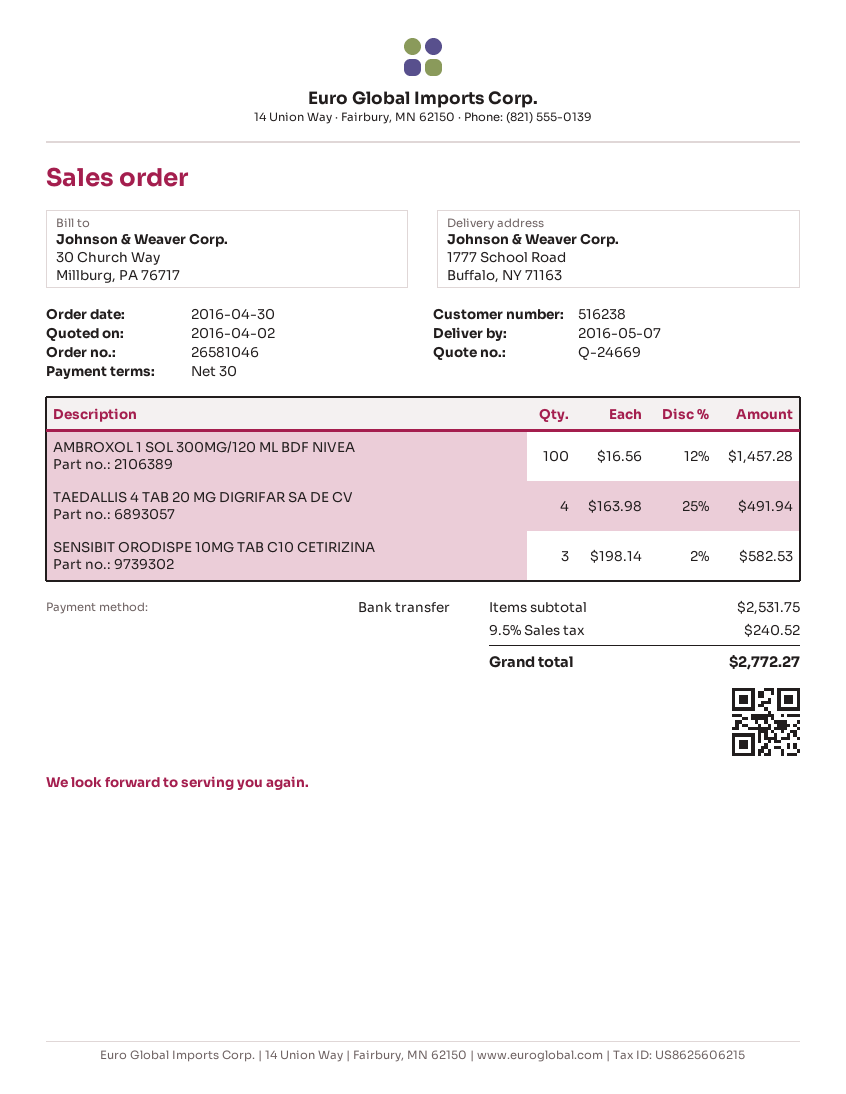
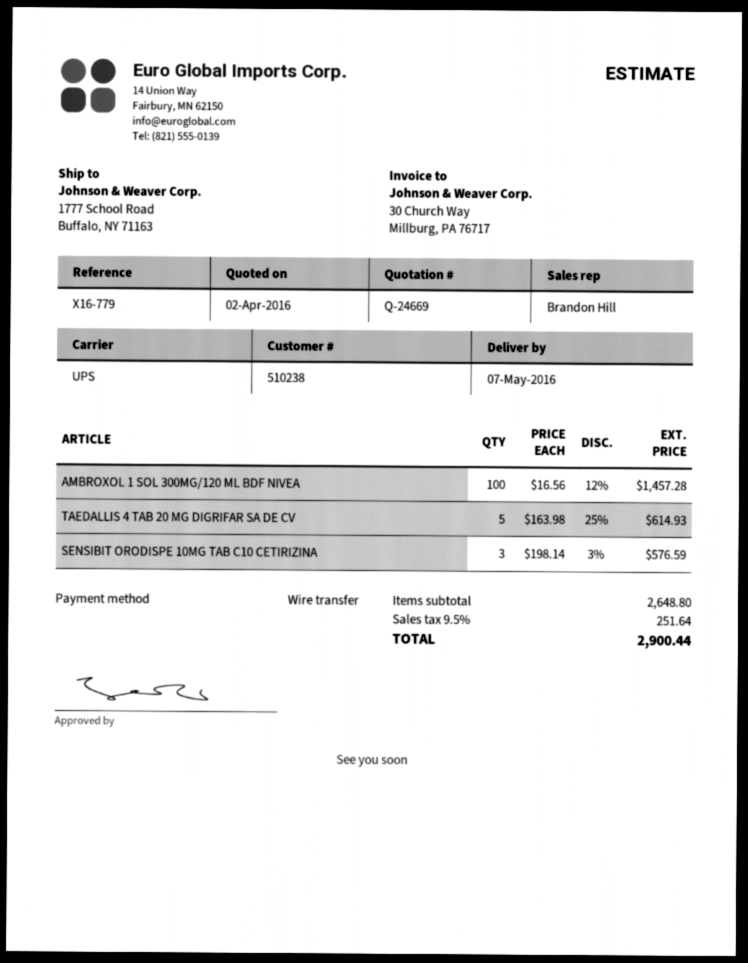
customer number: 516238 -> 510238
TAEDALLIS 4 TAB 20 MG DIGRIFAR SA DE CV: 4 x 163.98 - 25% = 491.94 -> 5 x 163.98 - 25% = 614.93
SENSIBIT ORODISPE 10MG TAB C10 CETIRIZINA: 3 x 198.14 - 2% = 582.53 -> 3 x 198.14 - 3% = 576.59
subtotal: 2531.75 -> 2648.80
tax: 9.5% = 240.52 -> 9.5% = 251.64
total: 2772.27 -> 2900.44

